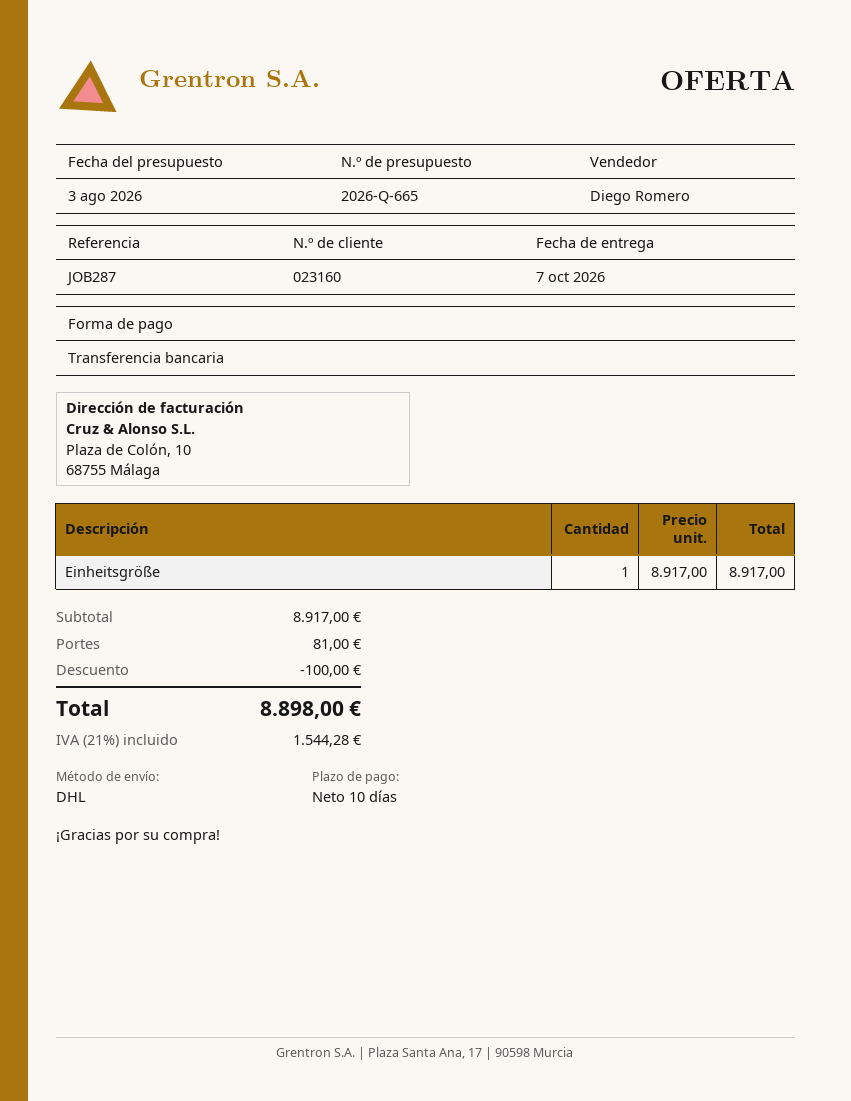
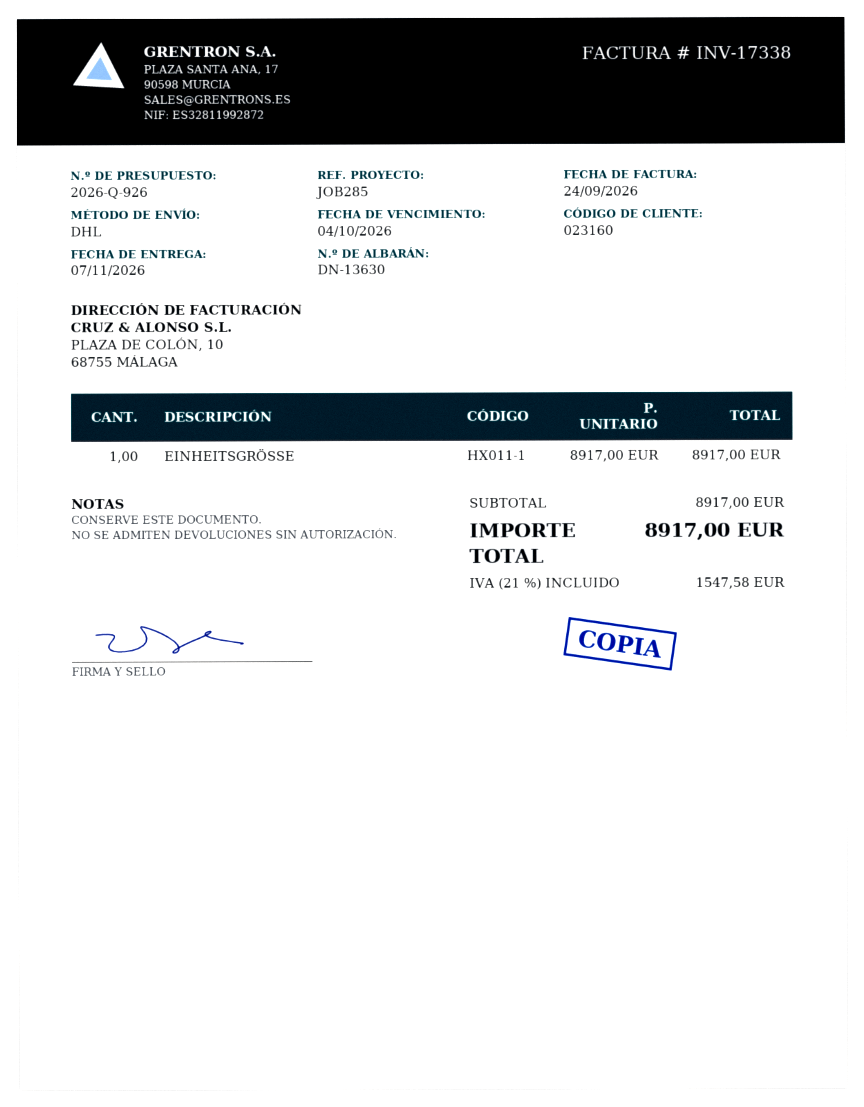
quote number: 2026-Q-665 -> 2026-Q-926
delivery date: 2026-10-07 -> 2026-11-07
reference: JOB287 -> JOB285
discount: 100.00 -> none
shipping: 81.00 -> none
tax: 21% = 1544.28 -> 21% = 1547.58
total: 8898.00 -> 8917.00

